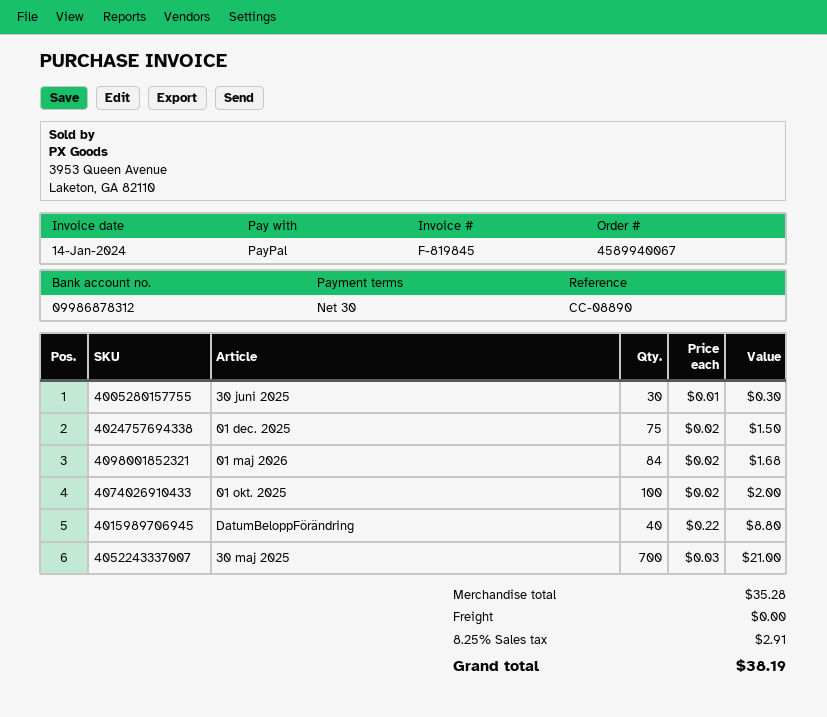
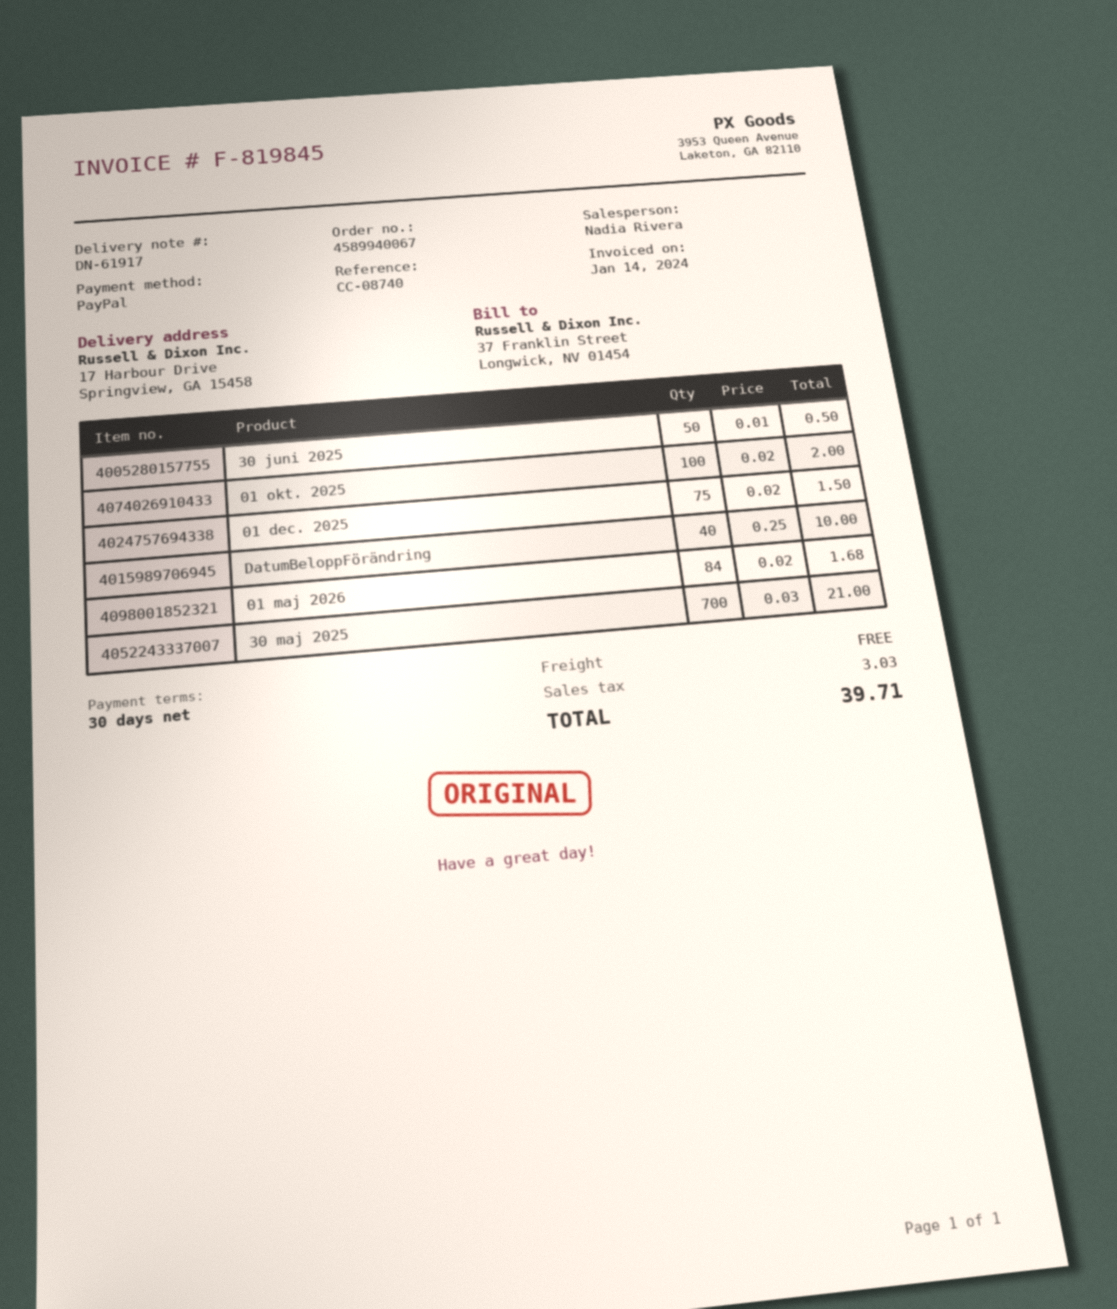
reference: CC-08890 -> CC-08740
30 juni 2025: 30 x 0.01 = 0.30 -> 50 x 0.01 = 0.50
DatumBeloppFörändring: 40 x 0.22 = 8.80 -> 40 x 0.25 = 10.00
tax: 2.91 -> 3.03
total: 38.19 -> 39.71

